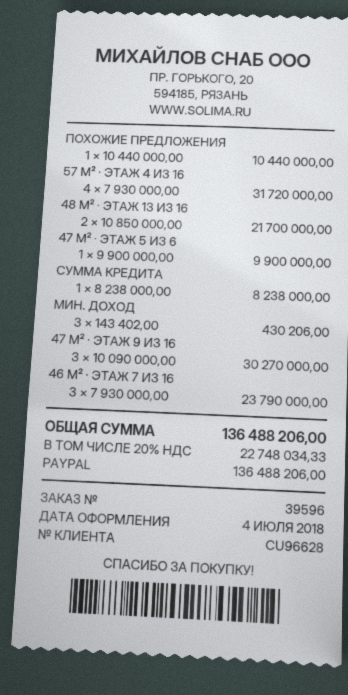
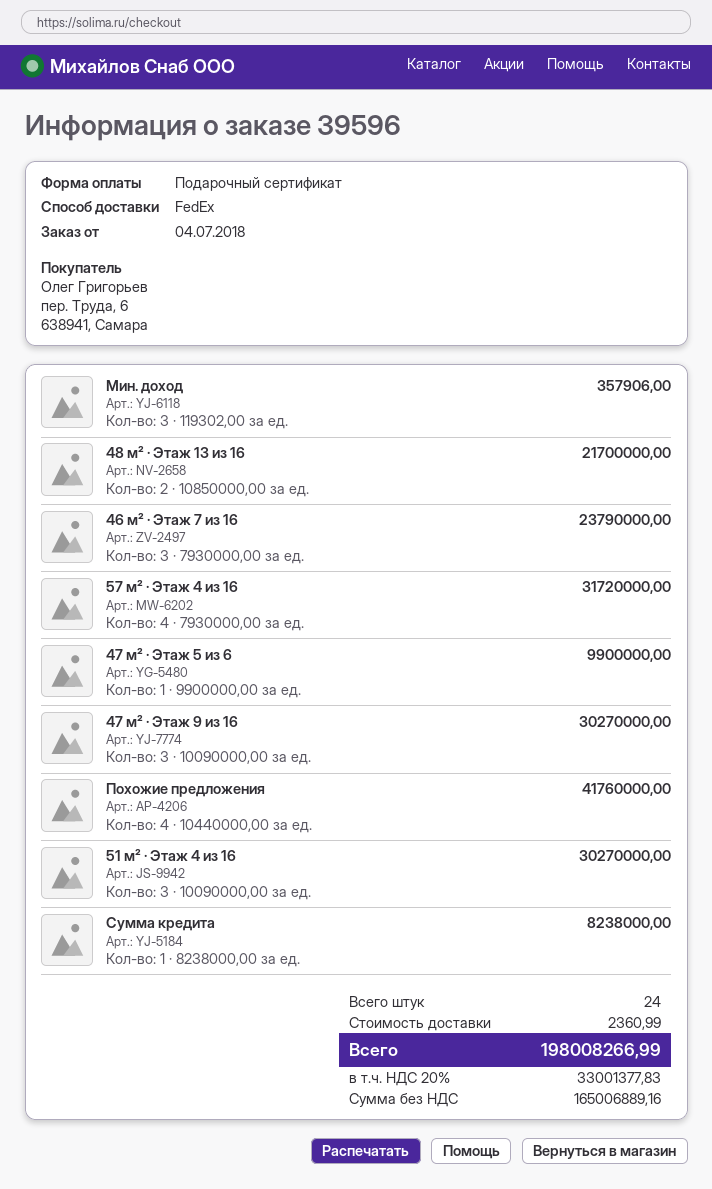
payment method: PayPal -> gift card
ПОХОЖИЕ ПРЕДЛОЖЕНИЯ: 1 x 10440000.00 = 10440000.00 -> 4 x 10440000.00 = 41760000.00
МИН. ДОХОД: 3 x 143402.00 = 430206.00 -> 3 x 119302.00 = 357906.00
51 м² · Этаж 4 из 16: none -> 3 x 10090000.00 = 30270000.00
shipping: none -> 2360.99
tax: 20% = 22748034.33 -> 20% = 33001377.83
total: 136488206.00 -> 198008266.99

